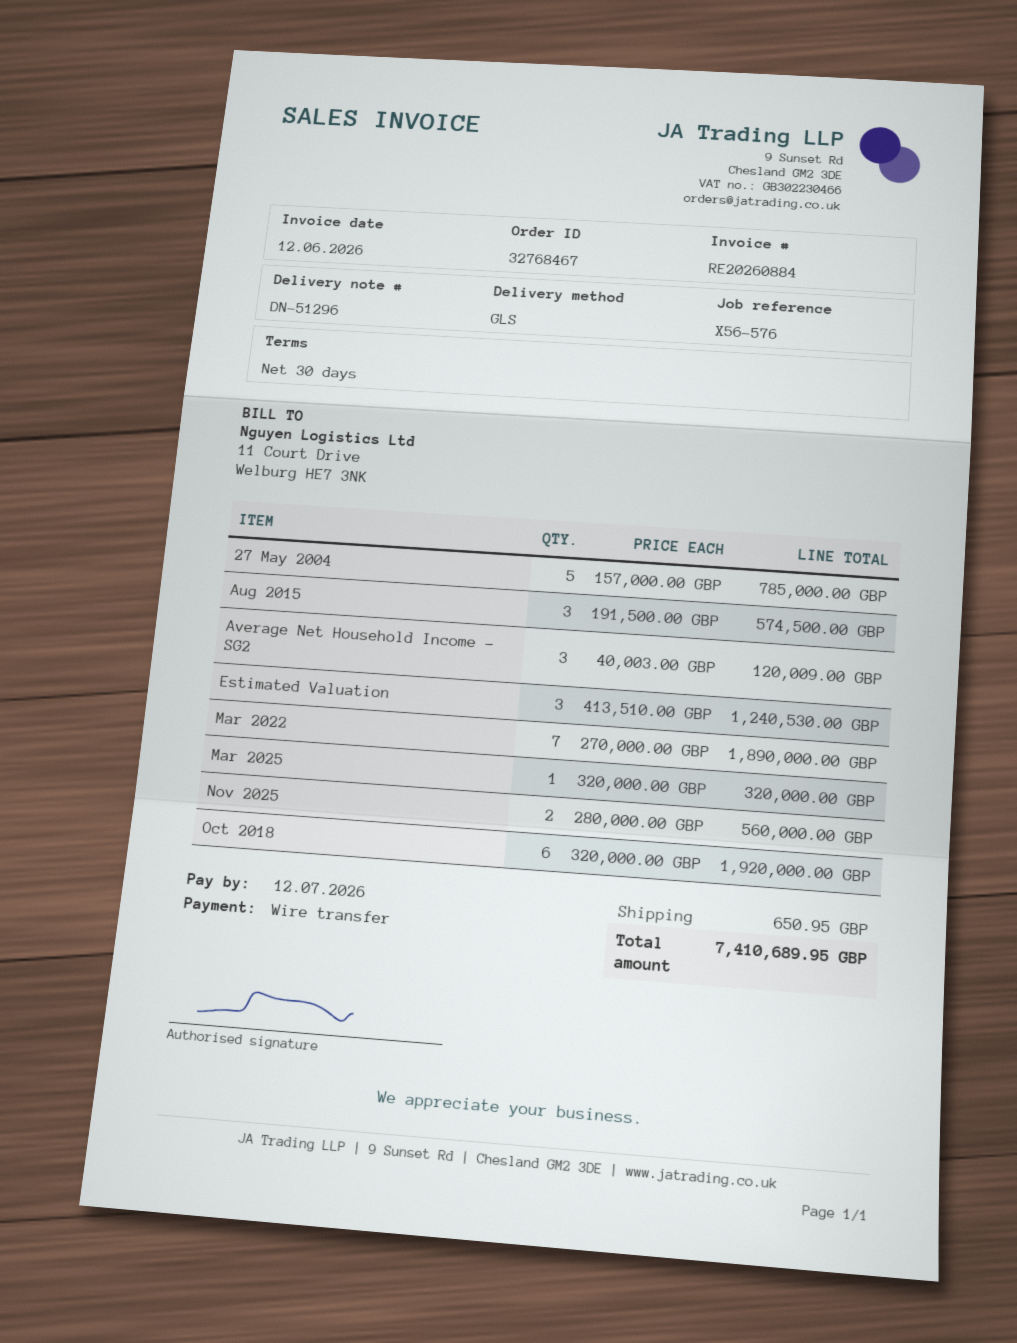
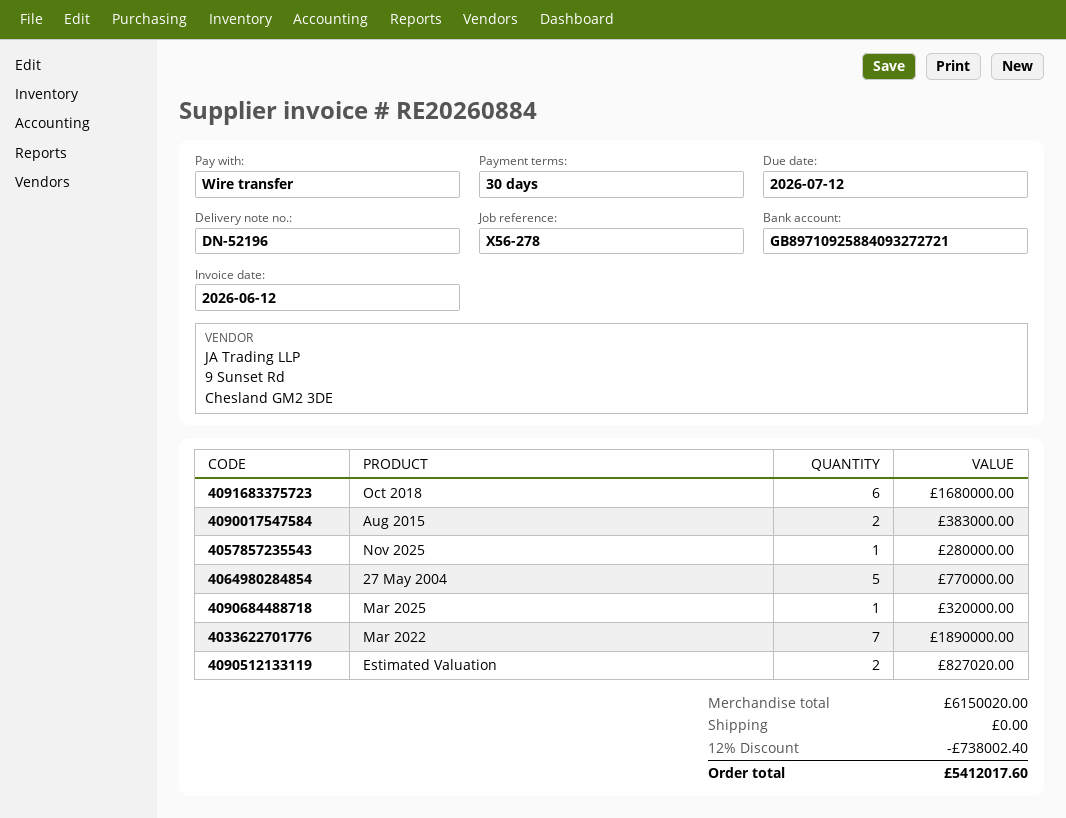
delivery note number: DN-51296 -> DN-52196
reference: X56-576 -> X56-278
27 May 2004: 5 for 785000.00 -> 5 for 770000.00
Aug 2015: 3 for 574500.00 -> 2 for 383000.00
Average Net Household Income - SG2: 3 for 120009.00 -> none
Estimated Valuation: 3 for 1240530.00 -> 2 for 827020.00
Nov 2025: 2 for 560000.00 -> 1 for 280000.00
Oct 2018: 6 for 1920000.00 -> 6 for 1680000.00
discount: none -> 12% = 738002.40
shipping: 650.95 -> 0.00
total: 7410689.95 -> 5412017.60

